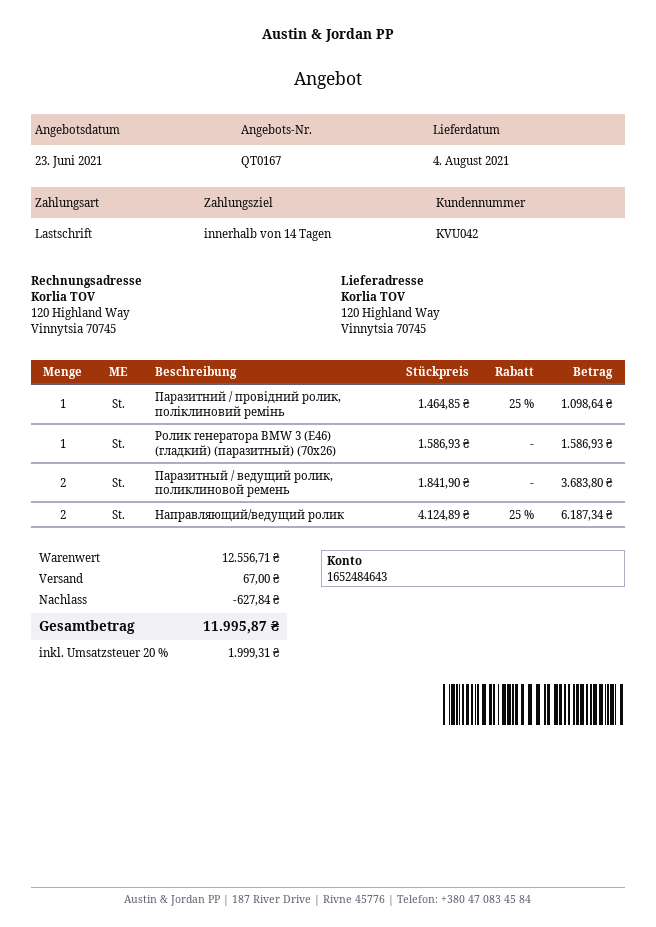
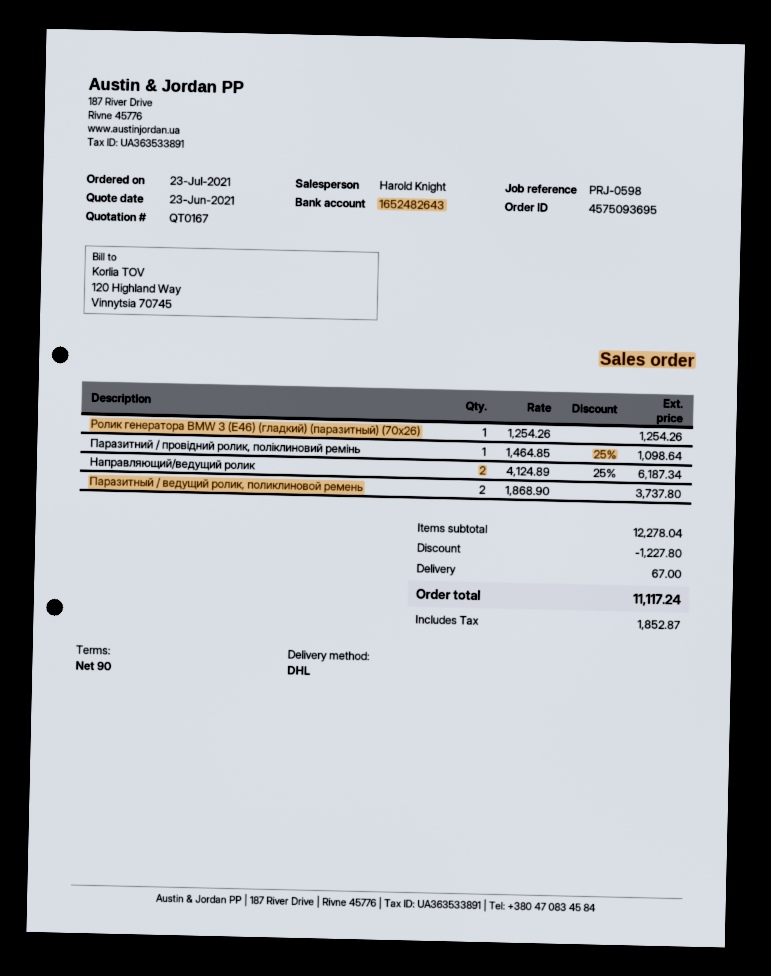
payment terms: 14 days -> 90 days
bank account: 1652484643 -> 1652482643
Ролик генератора BMW 3 (E46) (гладкий) (паразитный) (70x26): 1 x 1586.93 = 1586.93 -> 1 x 1254.26 = 1254.26
Паразитный / ведущий ролик, поликлиновой ремень: 2 x 1841.90 = 3683.80 -> 2 x 1868.90 = 3737.80
subtotal: 12556.71 -> 12278.04
discount: 627.84 -> 1227.80
tax: 1999.31 -> 1852.87
total: 11995.87 -> 11117.24

